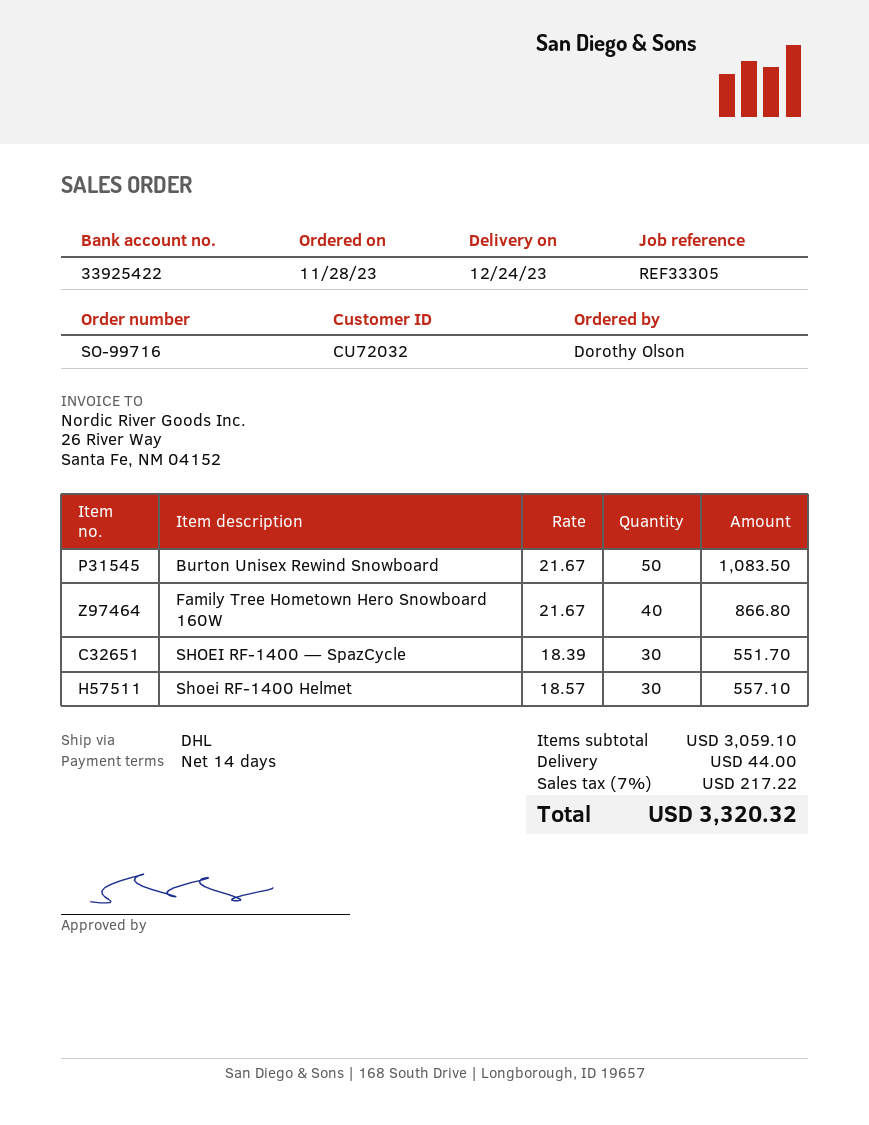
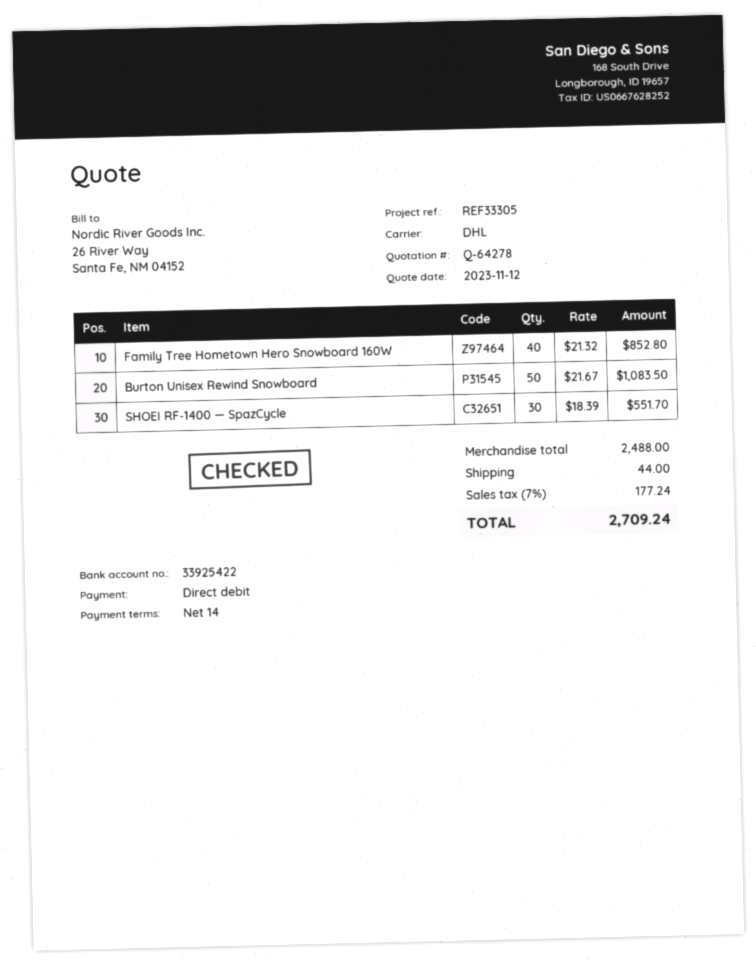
Family Tree Hometown Hero Snowboard 160W: 40 x 21.67 = 866.80 -> 40 x 21.32 = 852.80
Shoei RF-1400 Helmet: 30 x 18.57 = 557.10 -> none
subtotal: 3059.10 -> 2488.00
tax: 7% = 217.22 -> 7% = 177.24
total: 3320.32 -> 2709.24

